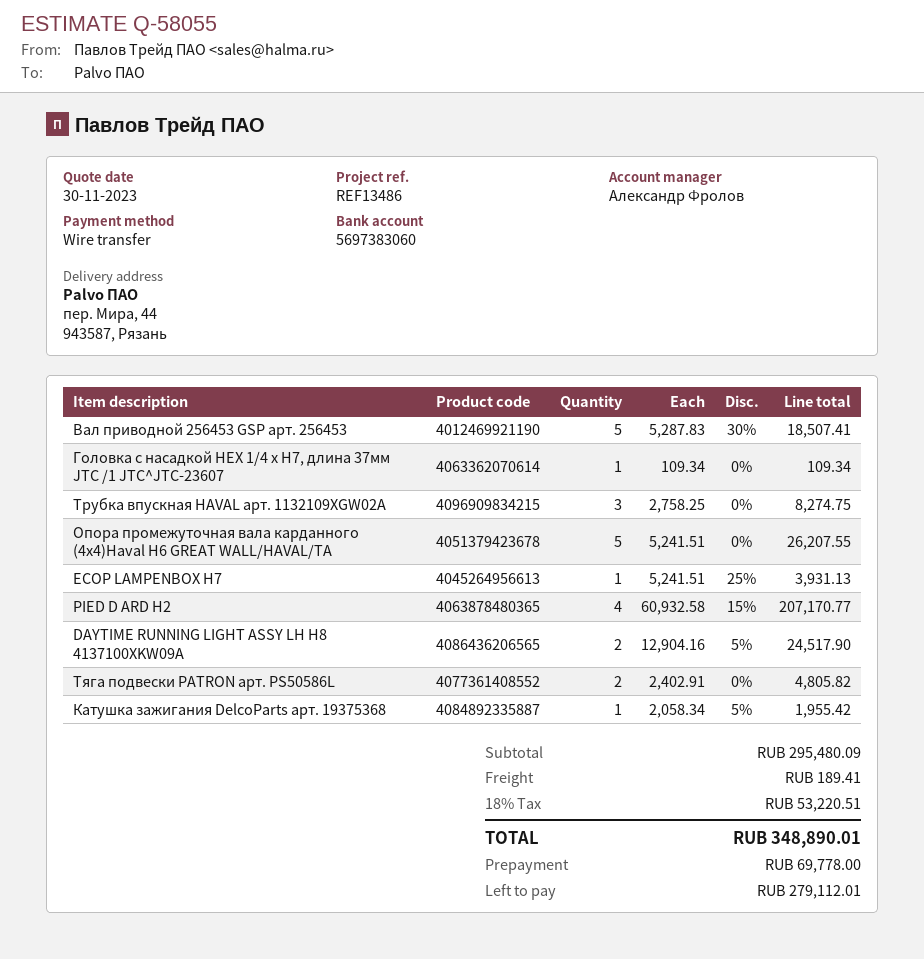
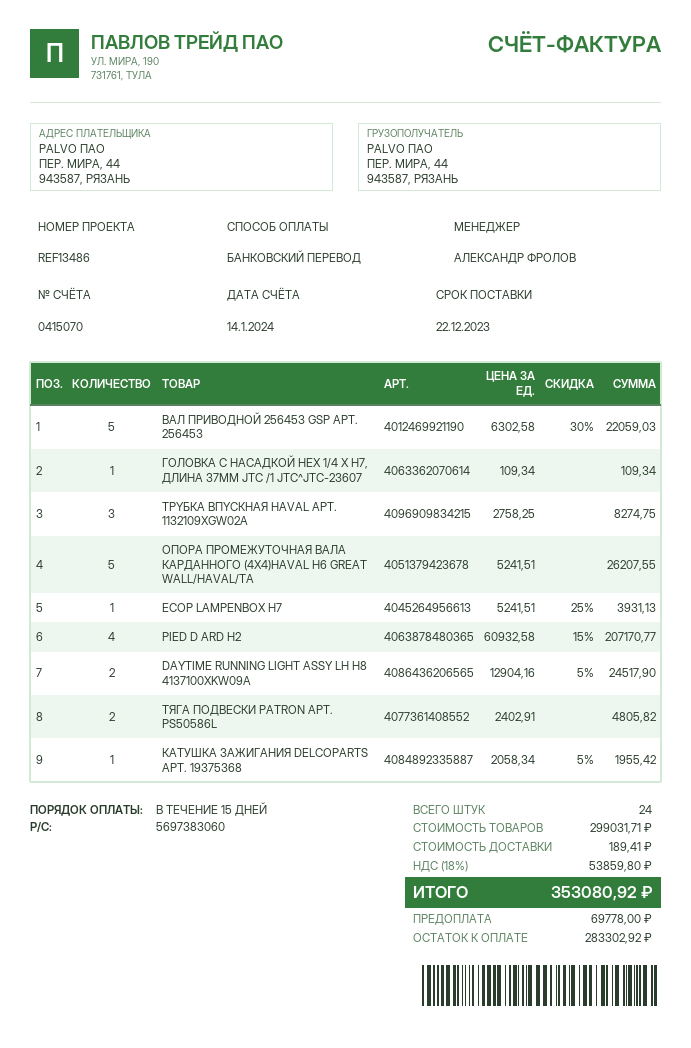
Вал приводной 256453 GSP арт. 256453: 5 x 5287.83 - 30% = 18507.41 -> 5 x 6302.58 - 30% = 22059.03
subtotal: 295480.09 -> 299031.71
tax: 18% = 53220.51 -> 18% = 53859.80
total: 348890.01 -> 353080.92
balance: 279112.01 -> 283302.92

